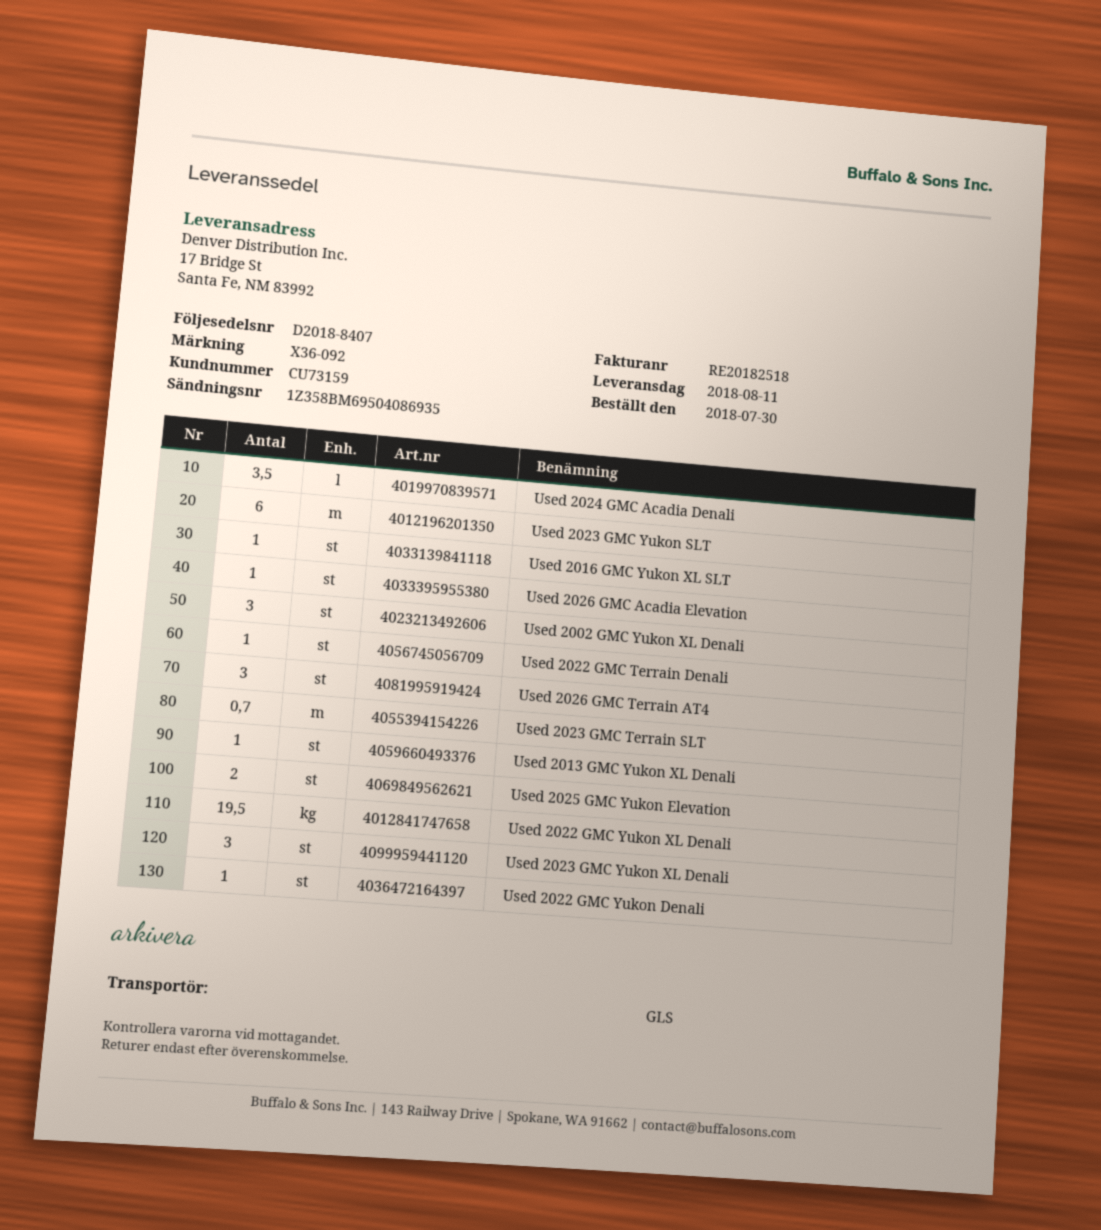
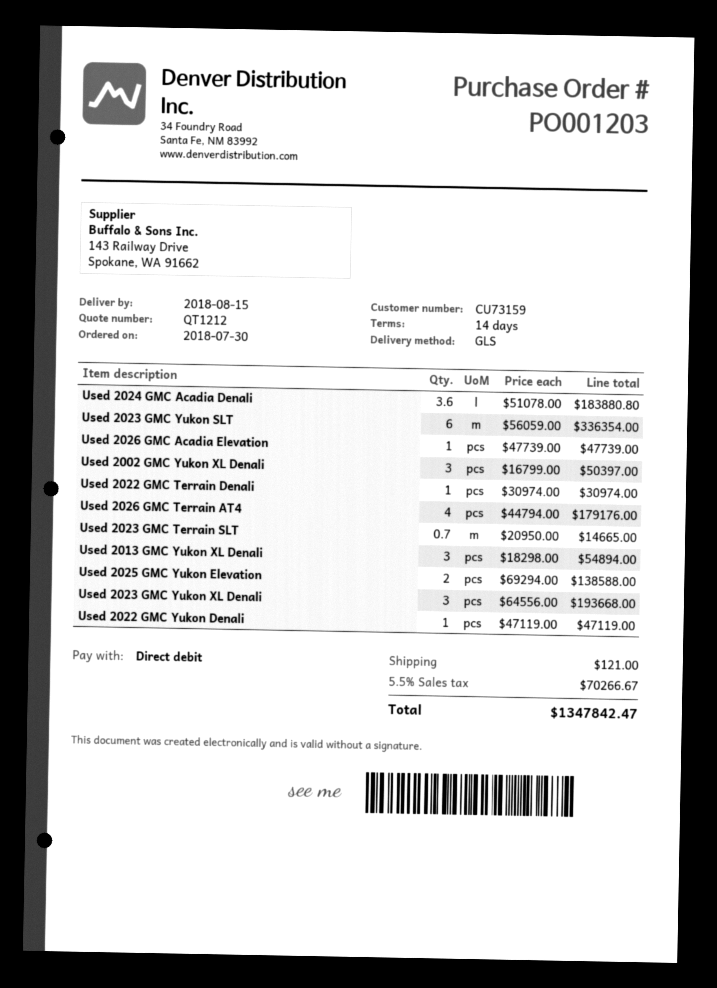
delivery date: 2018-08-11 -> 2018-08-15
Used 2024 GMC Acadia Denali: 3.5 -> 3.6
Used 2016 GMC Yukon XL SLT: 1 -> none
Used 2026 GMC Terrain AT4: 3 -> 4
Used 2013 GMC Yukon XL Denali: 1 -> 3
Used 2022 GMC Yukon XL Denali: 19.5 -> none

